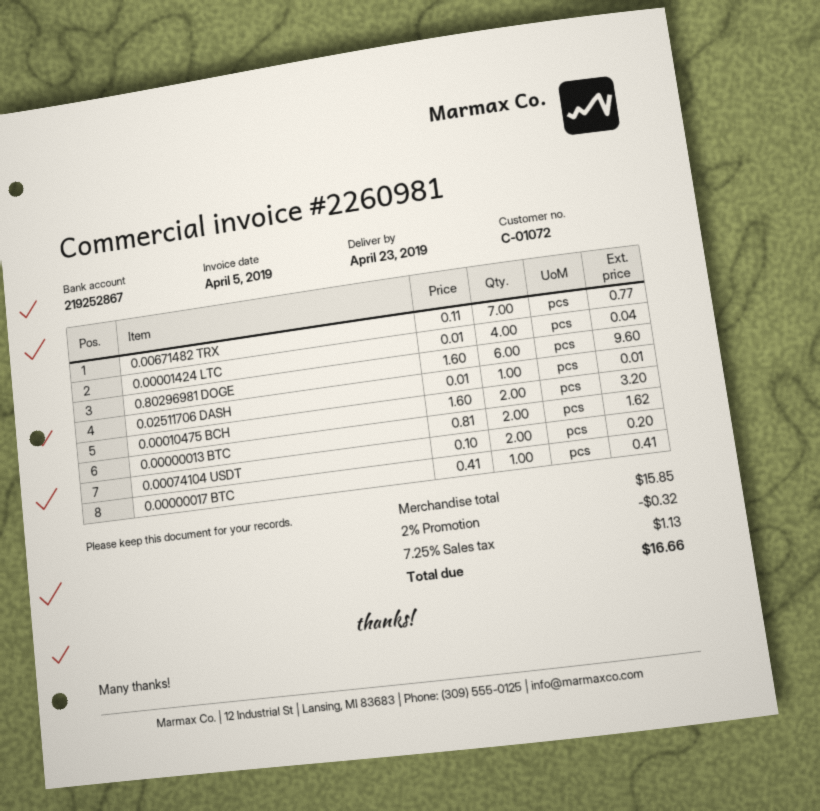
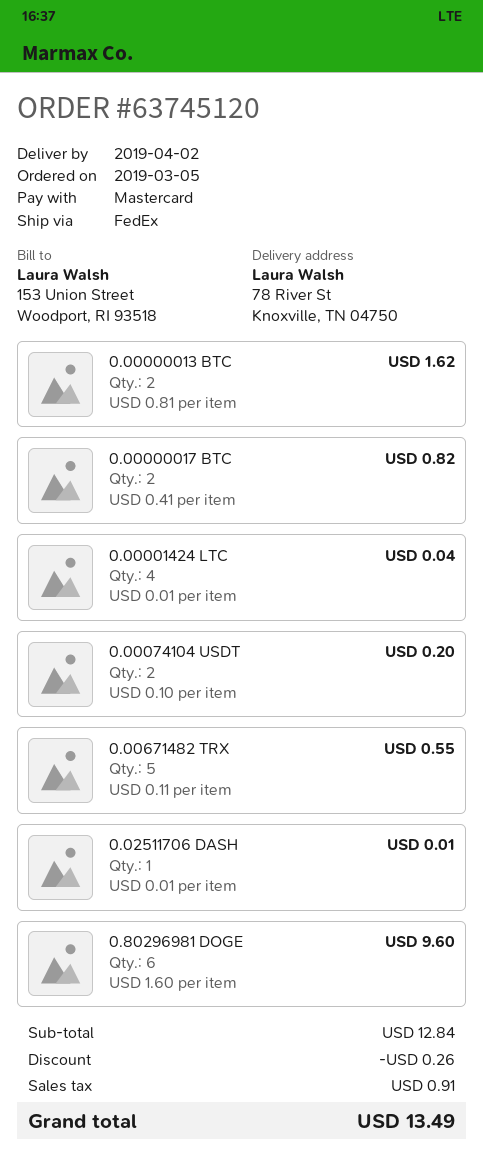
delivery date: 2019-04-23 -> 2019-04-02
0.00671482 TRX: 7 x 0.11 = 0.77 -> 5 x 0.11 = 0.55
0.00010475 BCH: 2 x 1.60 = 3.20 -> none
0.00000017 BTC: 1 x 0.41 = 0.41 -> 2 x 0.41 = 0.82
subtotal: 15.85 -> 12.84
discount: 0.32 -> 0.26
tax: 1.13 -> 0.91
total: 16.66 -> 13.49

